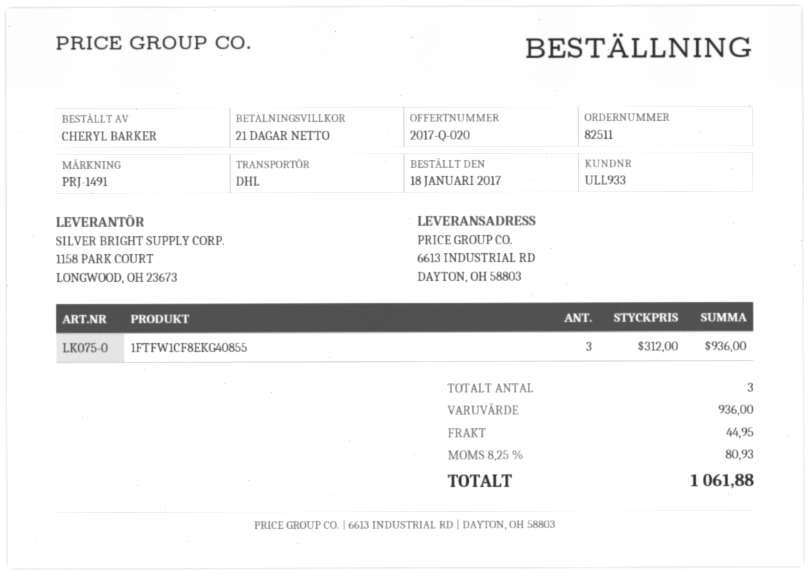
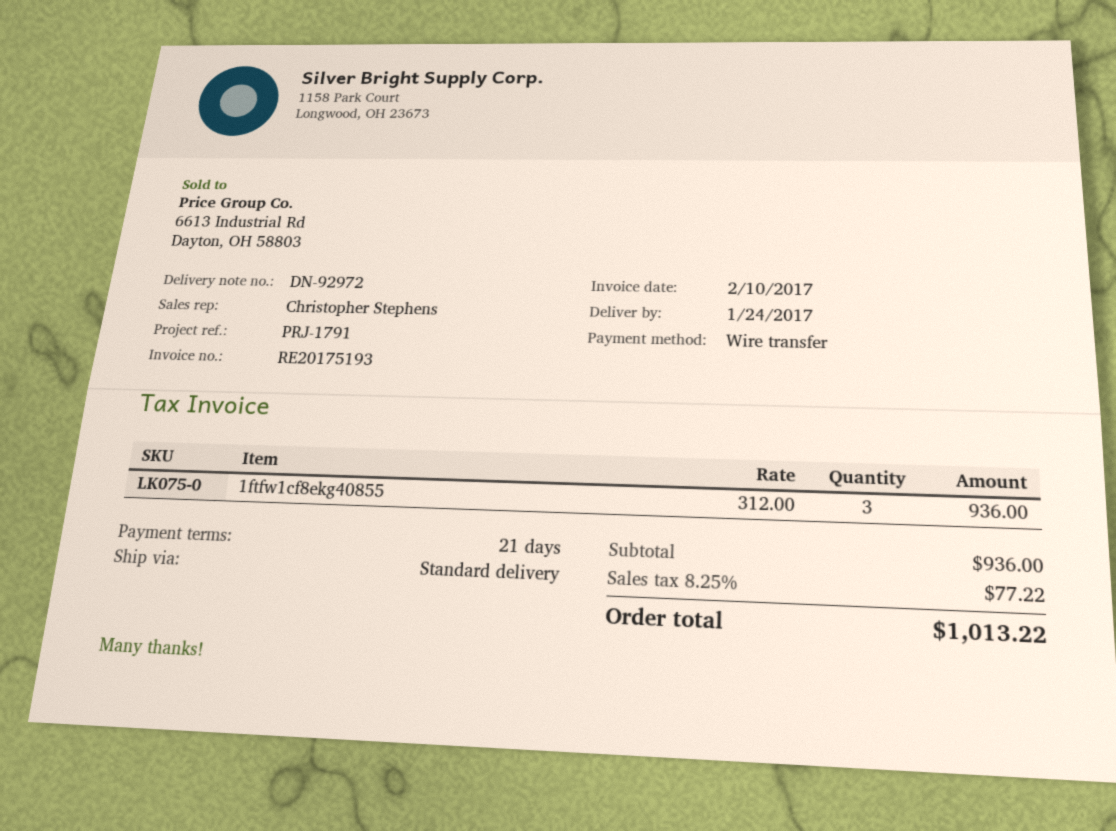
reference: PRJ-1491 -> PRJ-1791
shipping method: DHL -> standard
shipping: 44.95 -> none
tax: 8.25% = 80.93 -> 8.25% = 77.22
total: 1061.88 -> 1013.22

